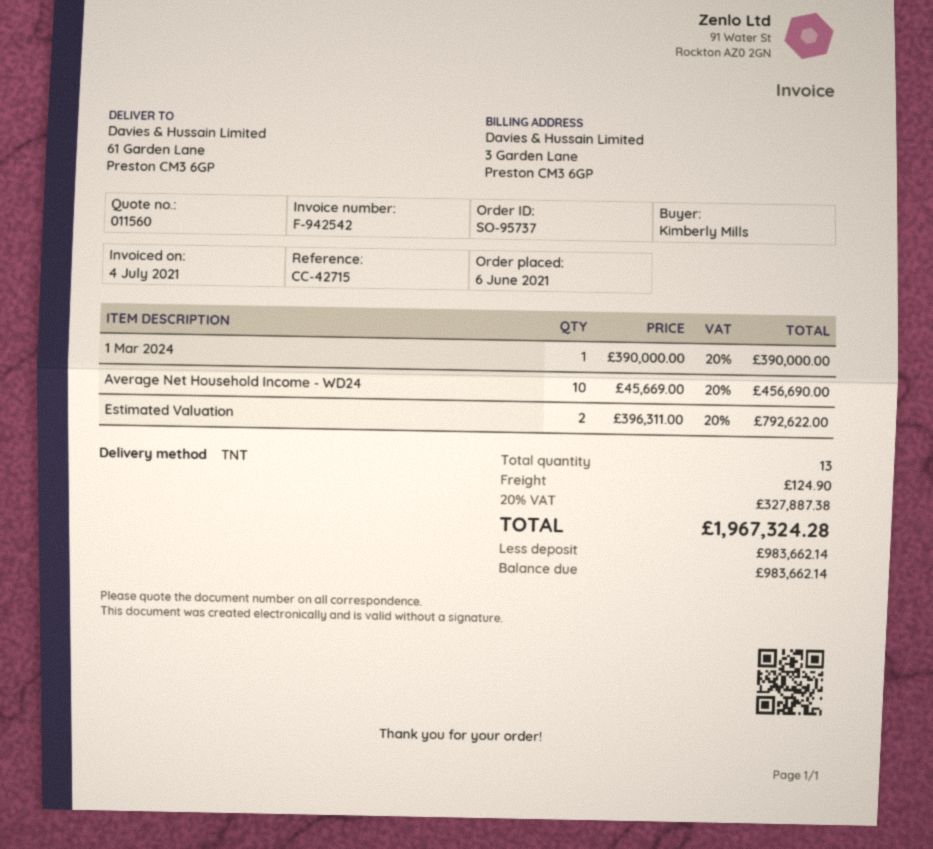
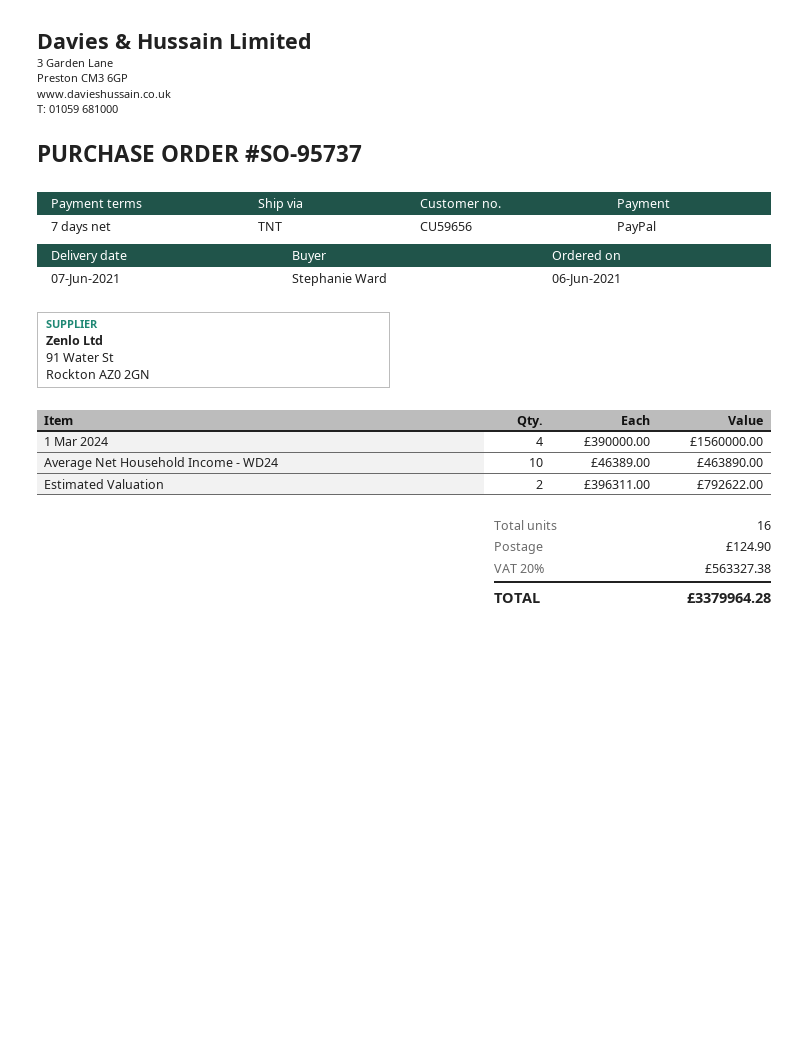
ordered by: Kimberly Mills -> Stephanie Ward
1 Mar 2024: 1 x 390000.00 = 390000.00 -> 4 x 390000.00 = 1560000.00
Average Net Household Income - WD24: 10 x 45669.00 = 456690.00 -> 10 x 46389.00 = 463890.00
total quantity: 13 -> 16
tax: 20% = 327887.38 -> 20% = 563327.38
total: 1967324.28 -> 3379964.28

